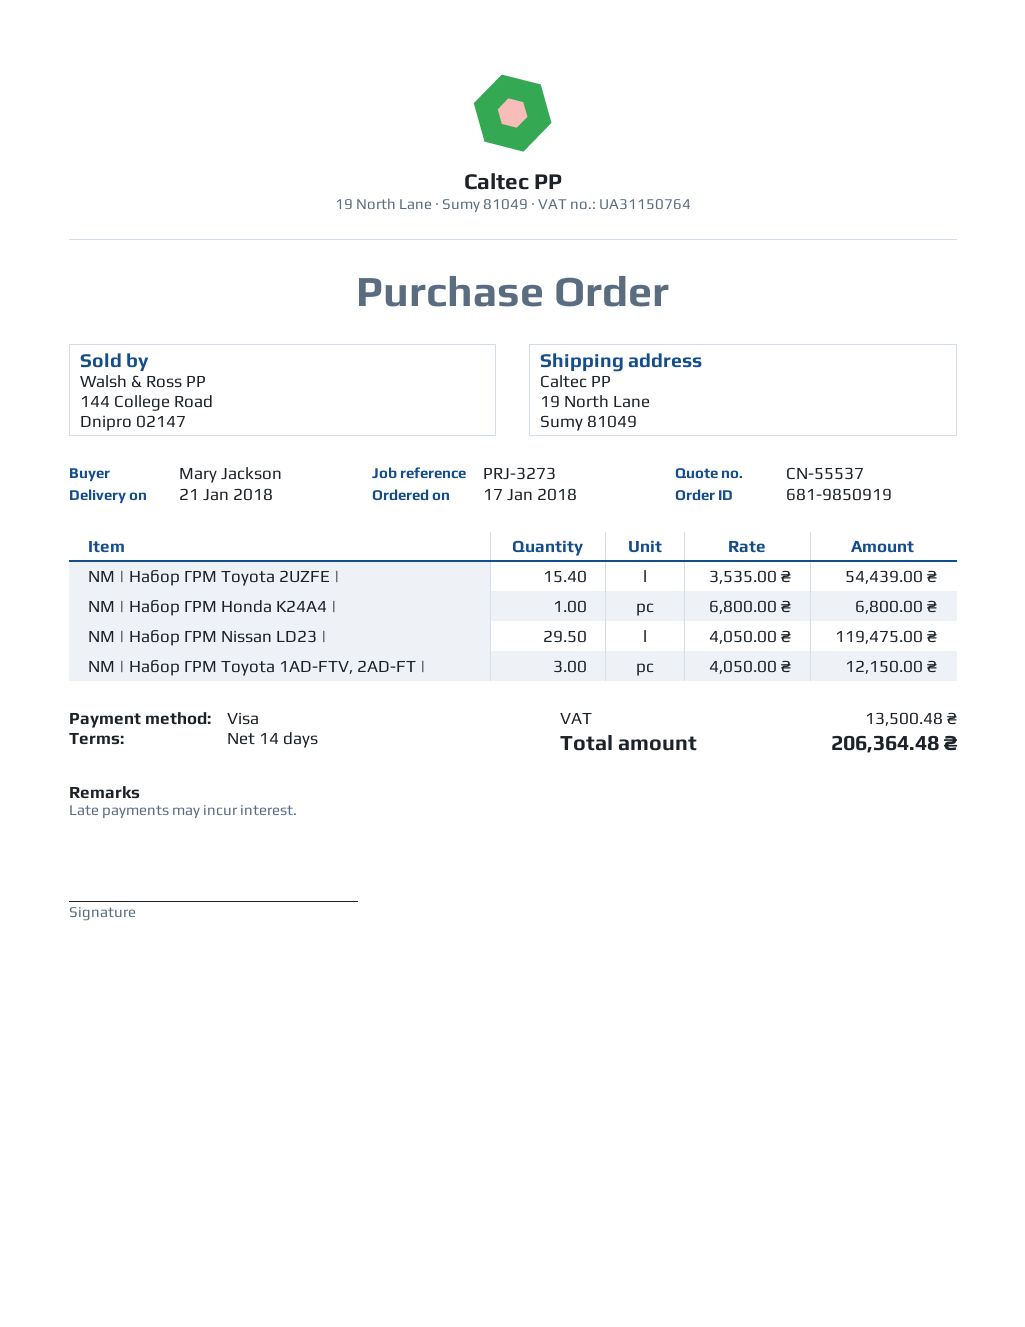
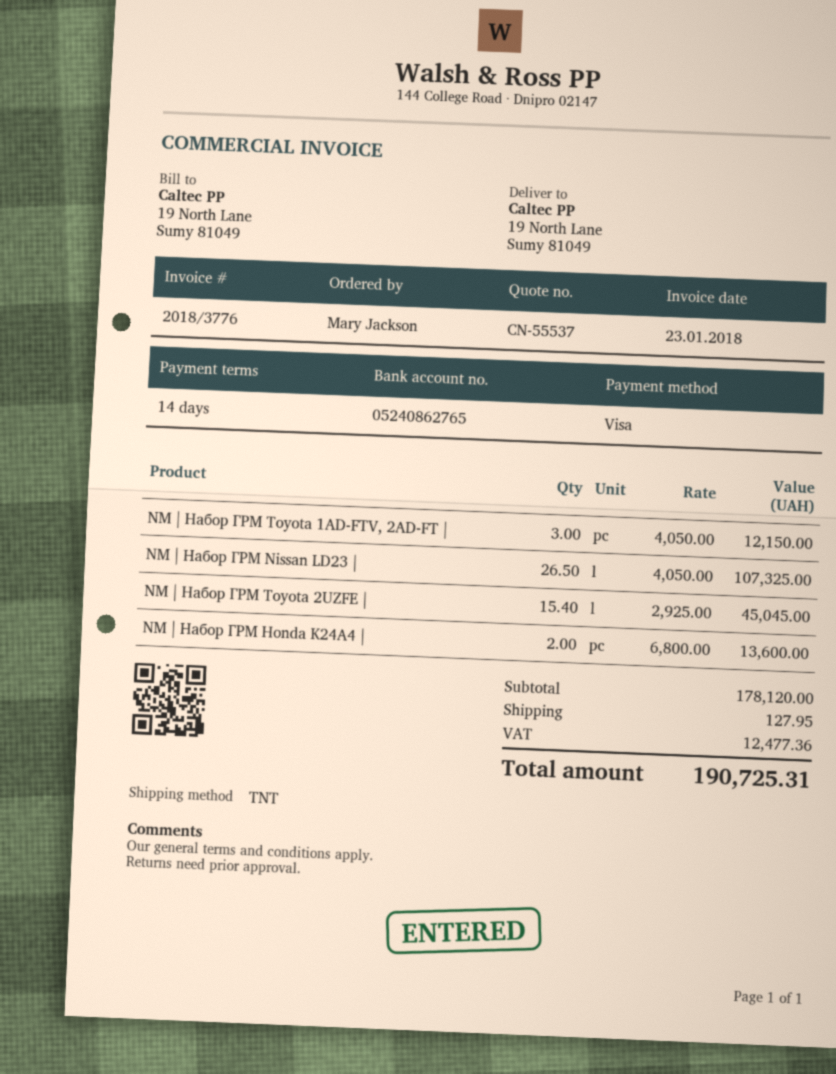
NM | Набор ГРМ Toyota 2UZFE |: 15.4 x 3535.00 = 54439.00 -> 15.4 x 2925.00 = 45045.00
NM | Набор ГРМ Honda K24A4 |: 1 x 6800.00 = 6800.00 -> 2 x 6800.00 = 13600.00
NM | Набор ГРМ Nissan LD23 |: 29.5 x 4050.00 = 119475.00 -> 26.5 x 4050.00 = 107325.00
shipping: none -> 127.95
tax: 13500.48 -> 12477.36
total: 206364.48 -> 190725.31

